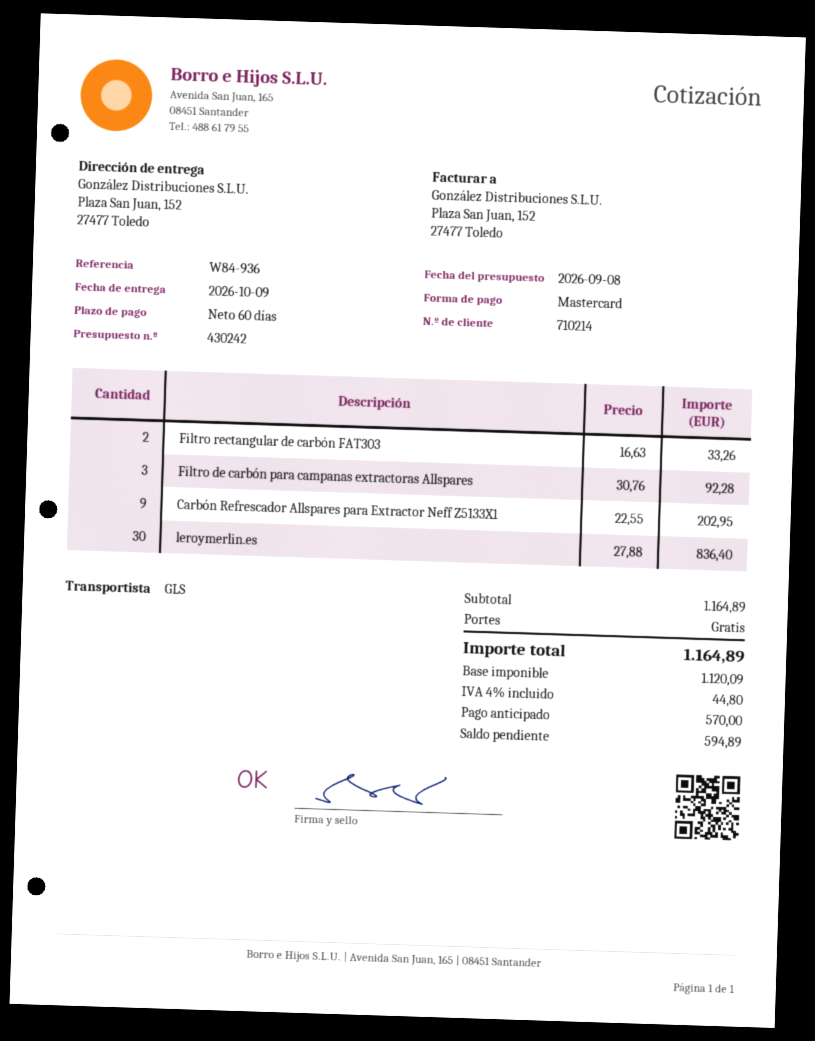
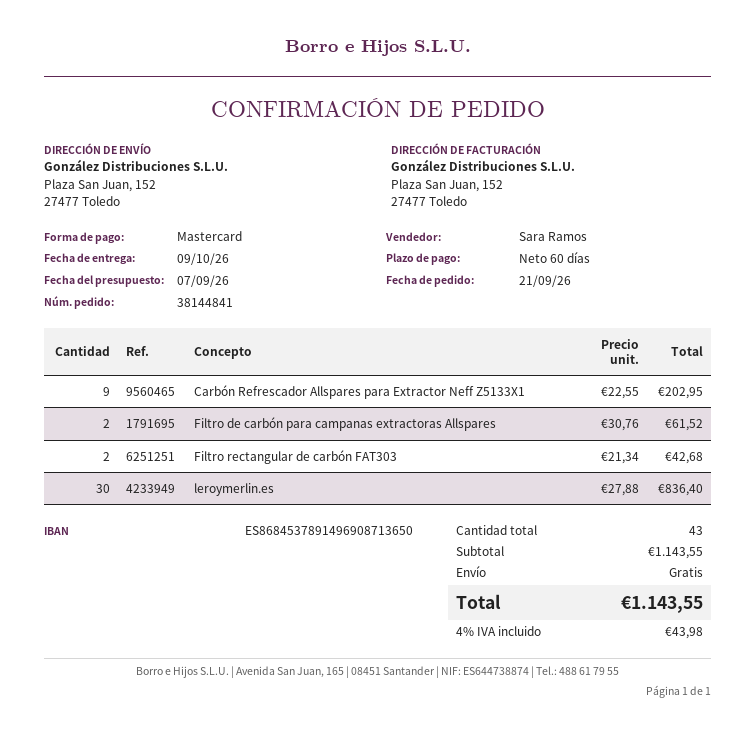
quote date: 2026-09-08 -> 2026-09-07
Filtro rectangular de carbón FAT303: 2 x 16.63 = 33.26 -> 2 x 21.34 = 42.68
Filtro de carbón para campanas extractoras Allspares: 3 x 30.76 = 92.28 -> 2 x 30.76 = 61.52
subtotal: 1164.89 -> 1143.55
tax: 4% = 44.80 -> 4% = 43.98
total: 1164.89 -> 1143.55

